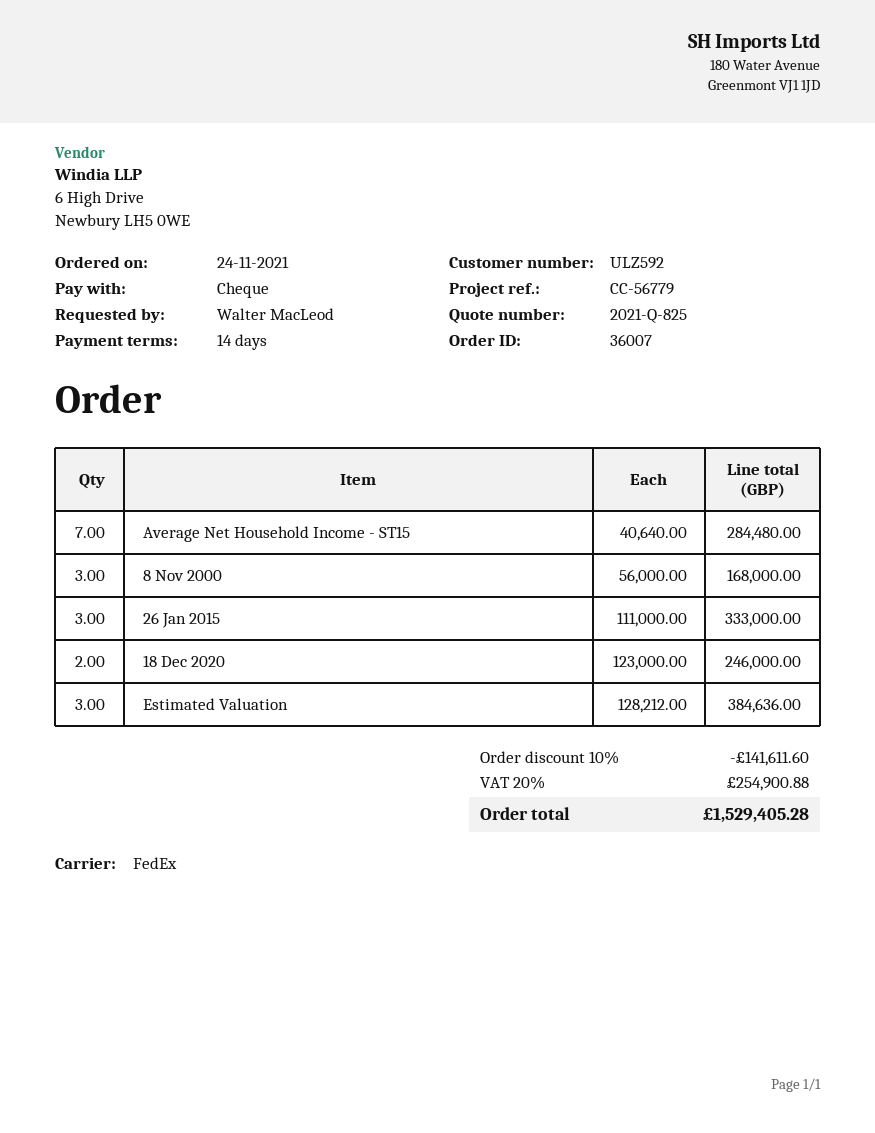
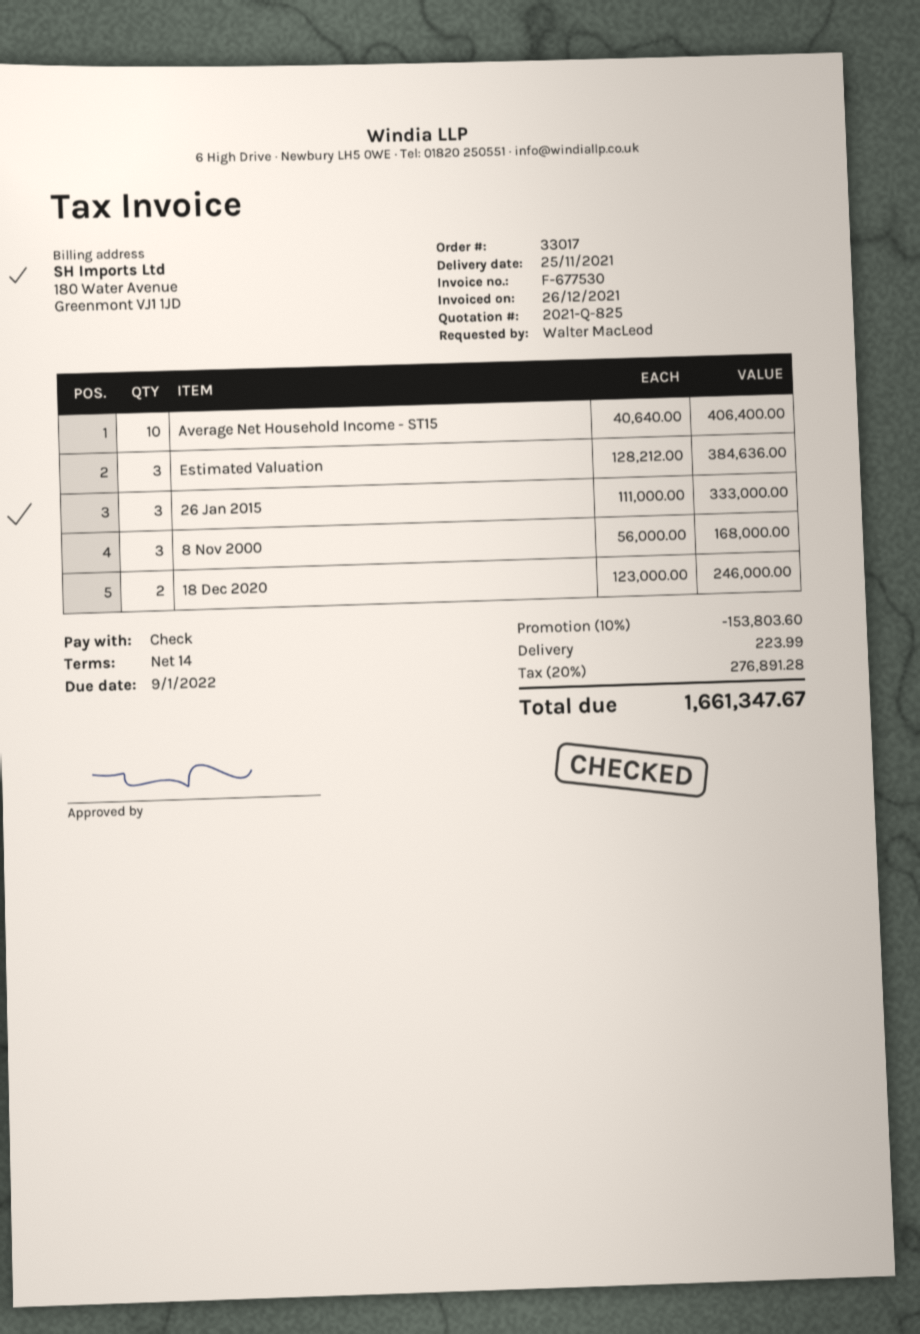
order number: 36007 -> 33017
Average Net Household Income - ST15: 7 x 40640.00 = 284480.00 -> 10 x 40640.00 = 406400.00
discount: 10% = 141611.60 -> 10% = 153803.60
shipping: none -> 223.99
tax: 20% = 254900.88 -> 20% = 276891.28
total: 1529405.28 -> 1661347.67

